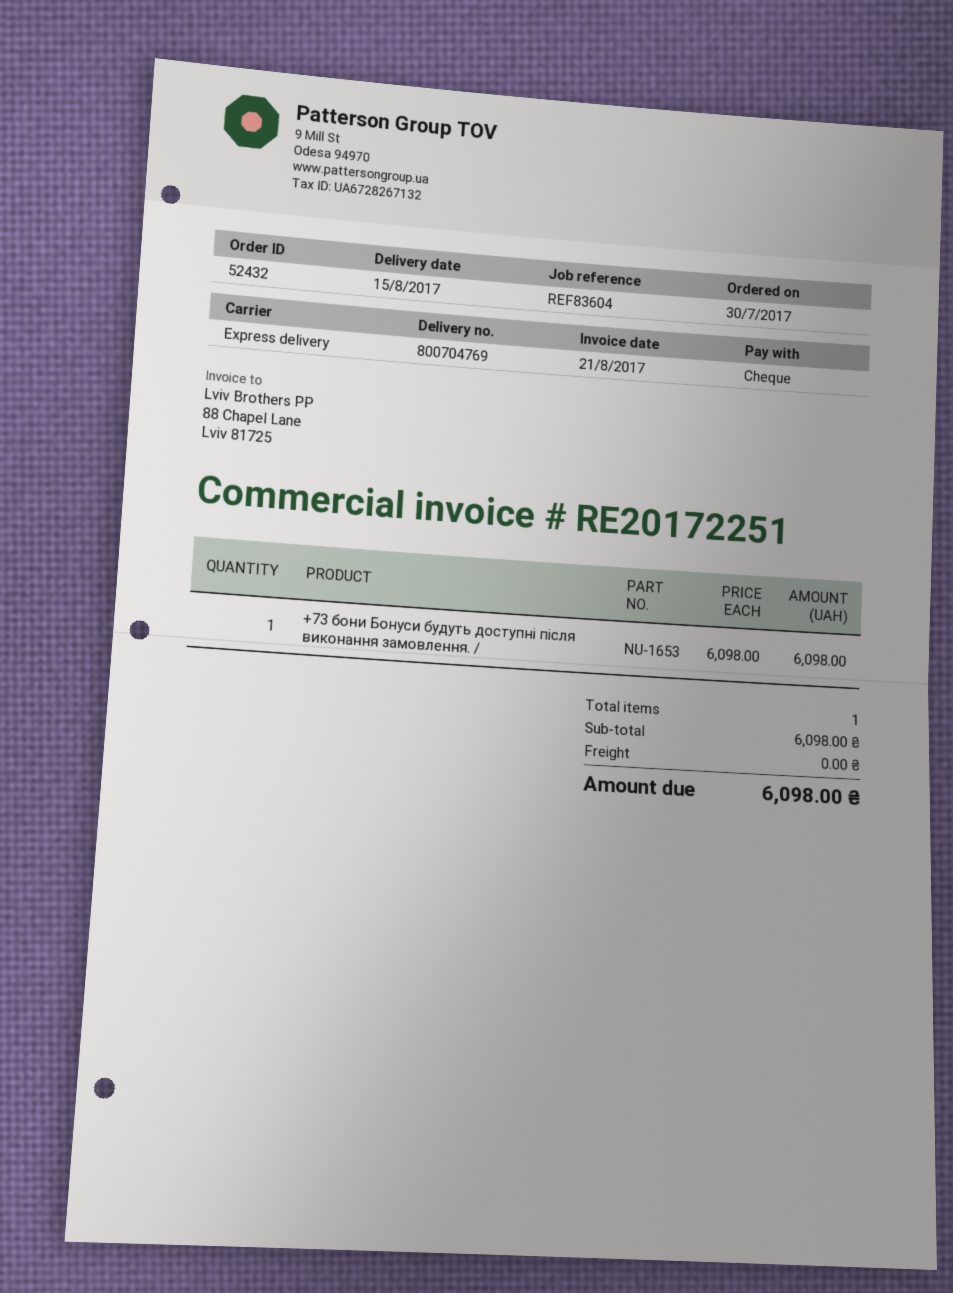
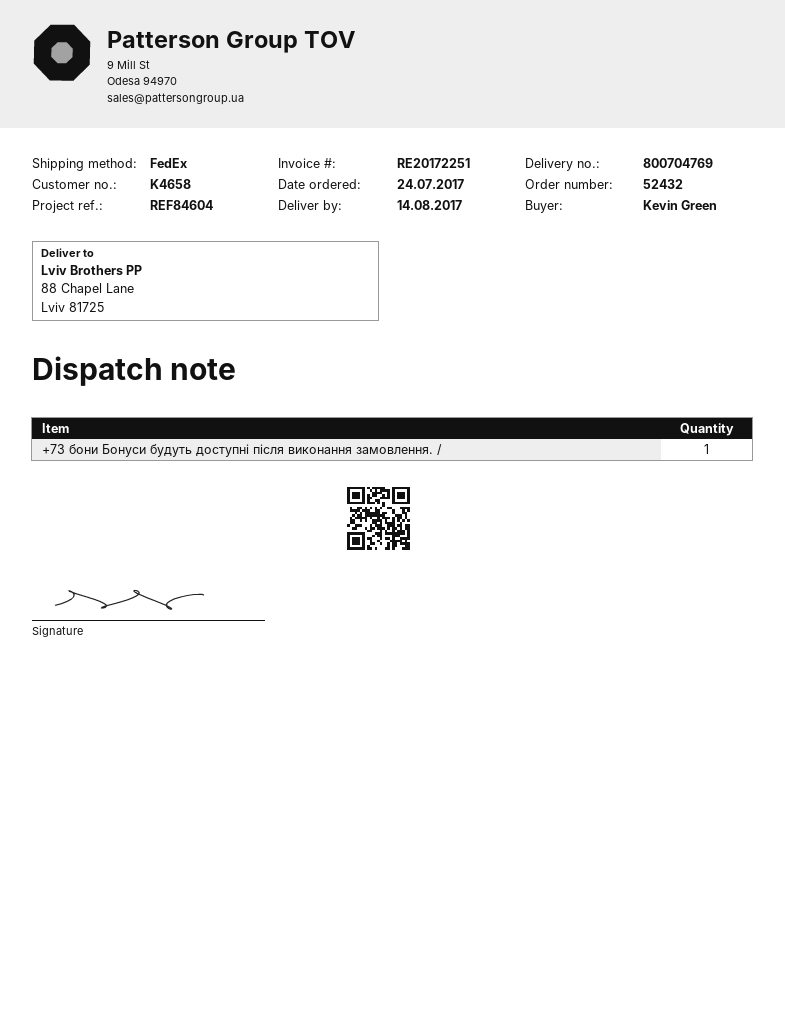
order date: 2017-07-30 -> 2017-07-24
delivery date: 2017-08-15 -> 2017-08-14
reference: REF83604 -> REF84604
shipping method: express -> FedEx

